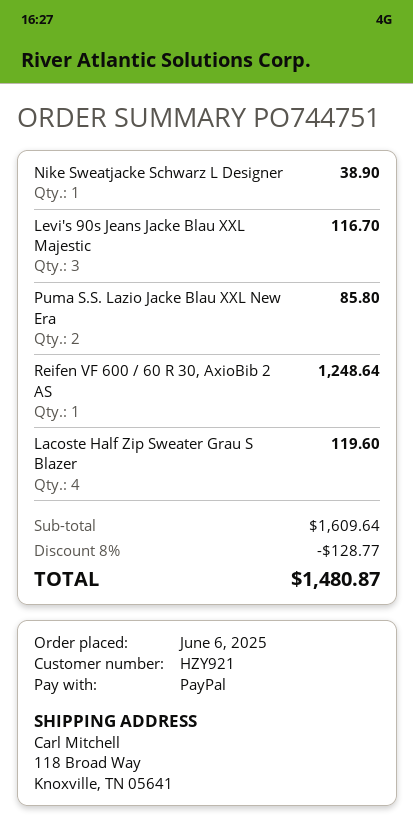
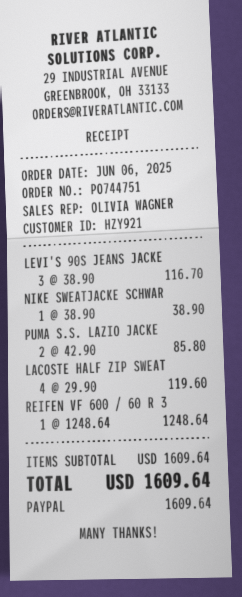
discount: 8% = 128.77 -> none
total: 1480.87 -> 1609.64

